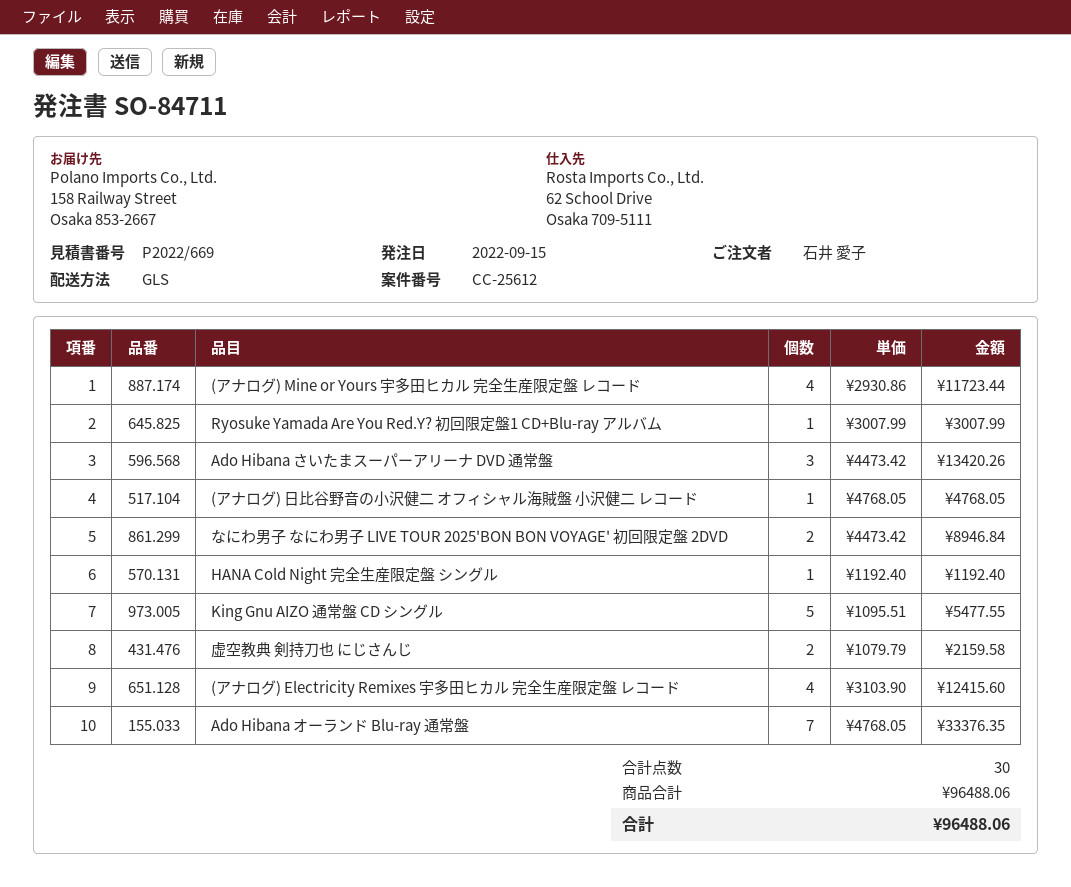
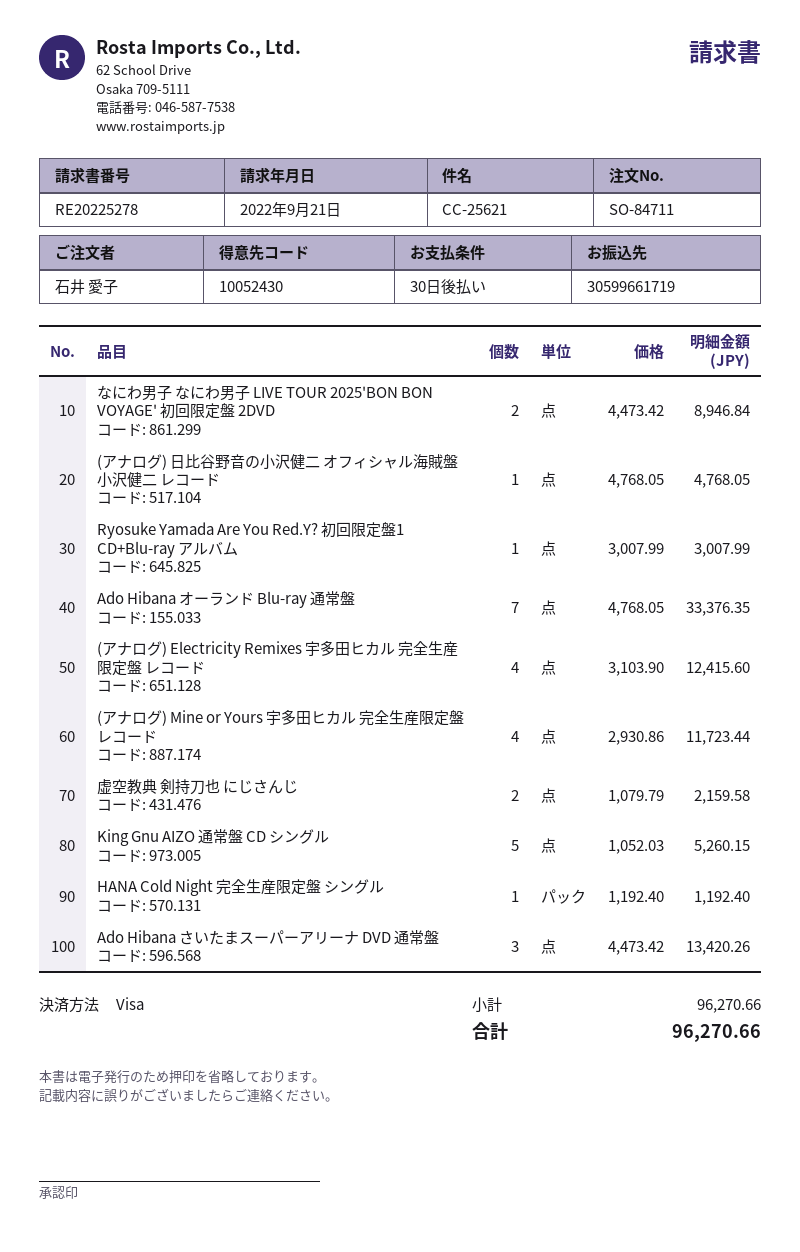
reference: CC-25612 -> CC-25621
King Gnu AIZO 通常盤 CD シングル: 5 x 1095.51 = 5477.55 -> 5 x 1052.03 = 5260.15
subtotal: 96488.06 -> 96270.66
total: 96488.06 -> 96270.66

